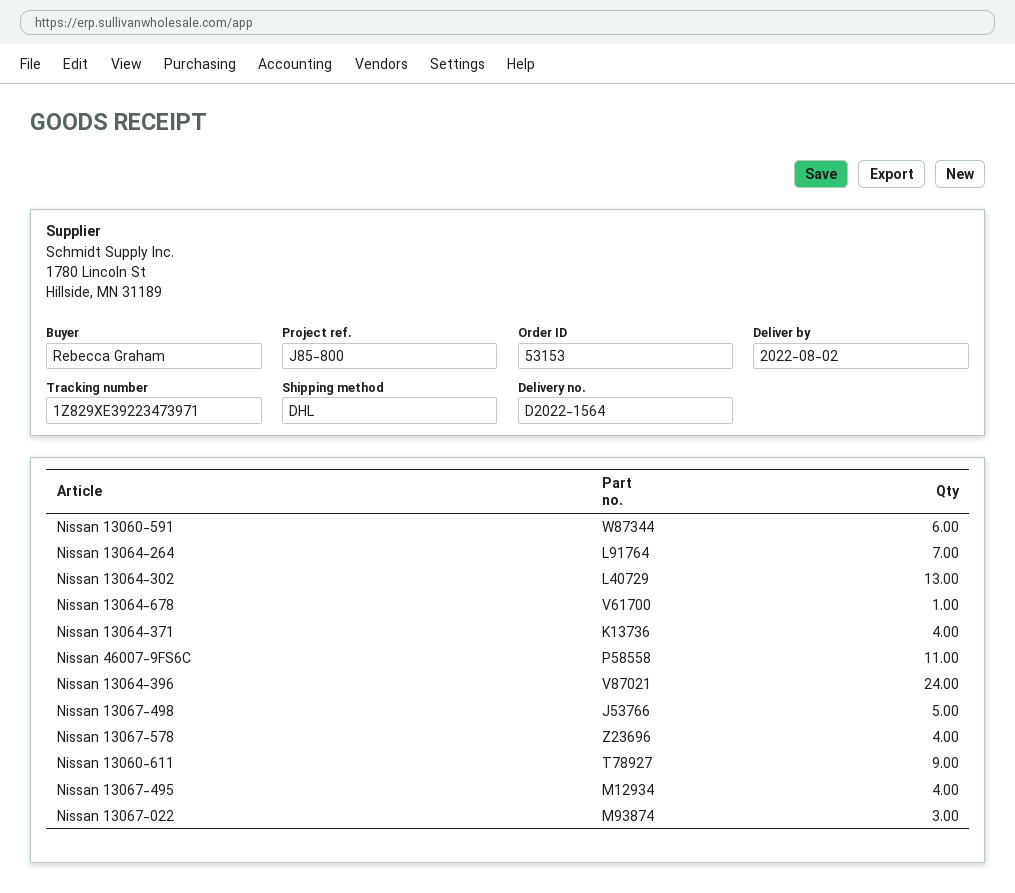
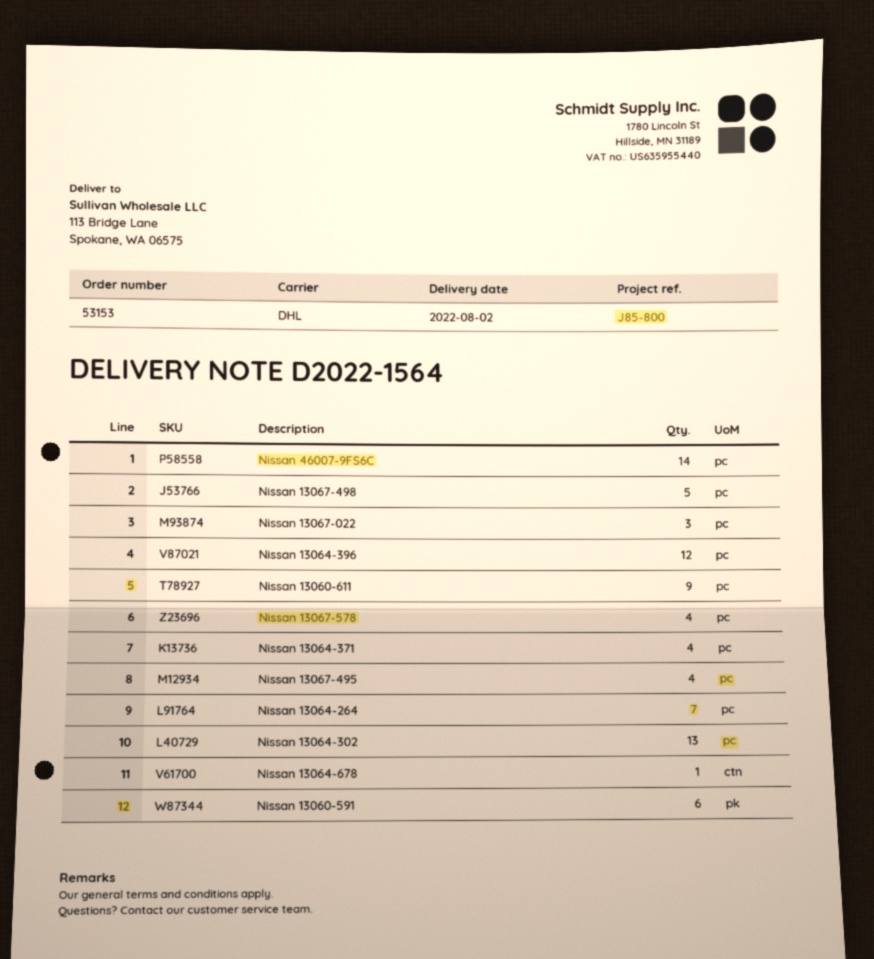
Nissan 46007-9FS6C: 11 -> 14
Nissan 13064-396: 24 -> 12

